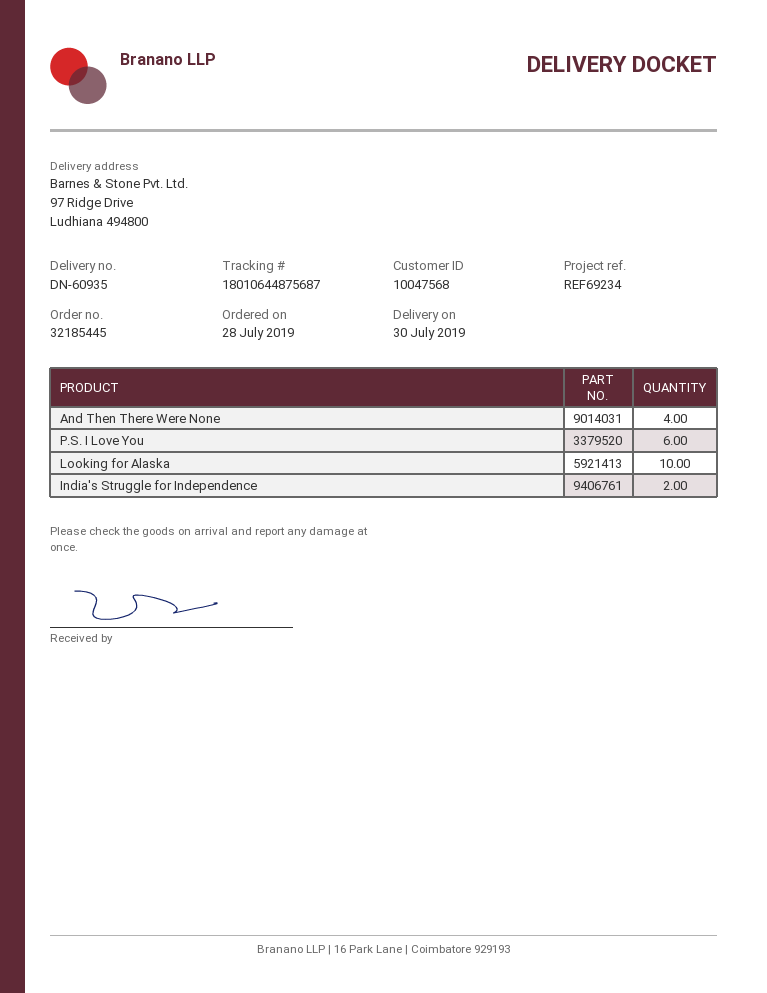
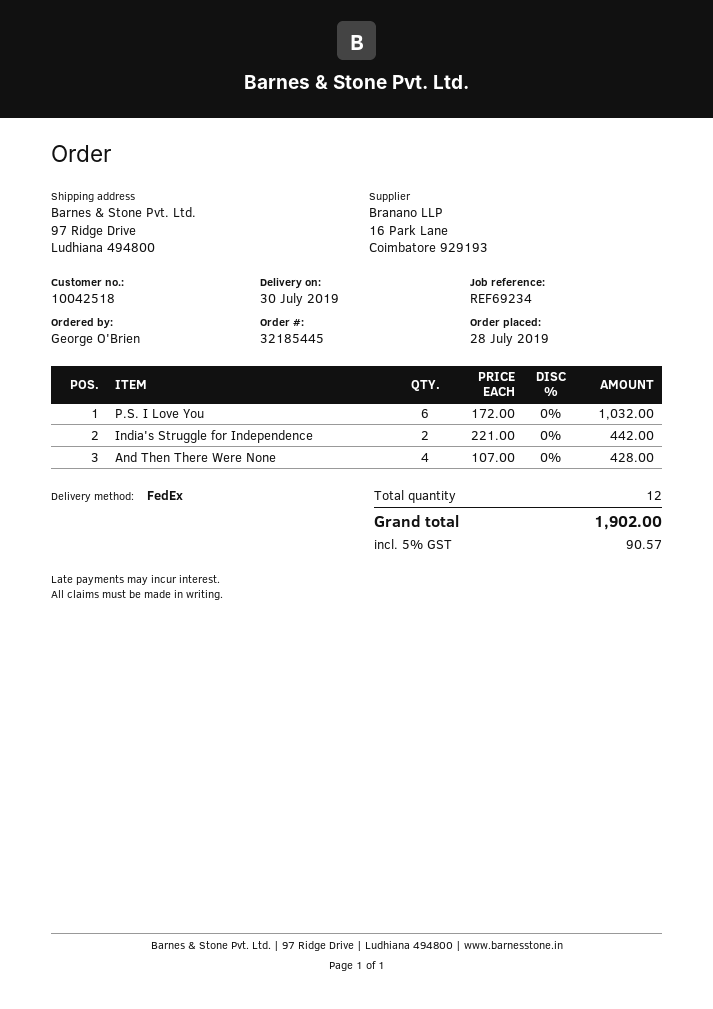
customer number: 10047568 -> 10042518
Looking for Alaska: 10 -> none

